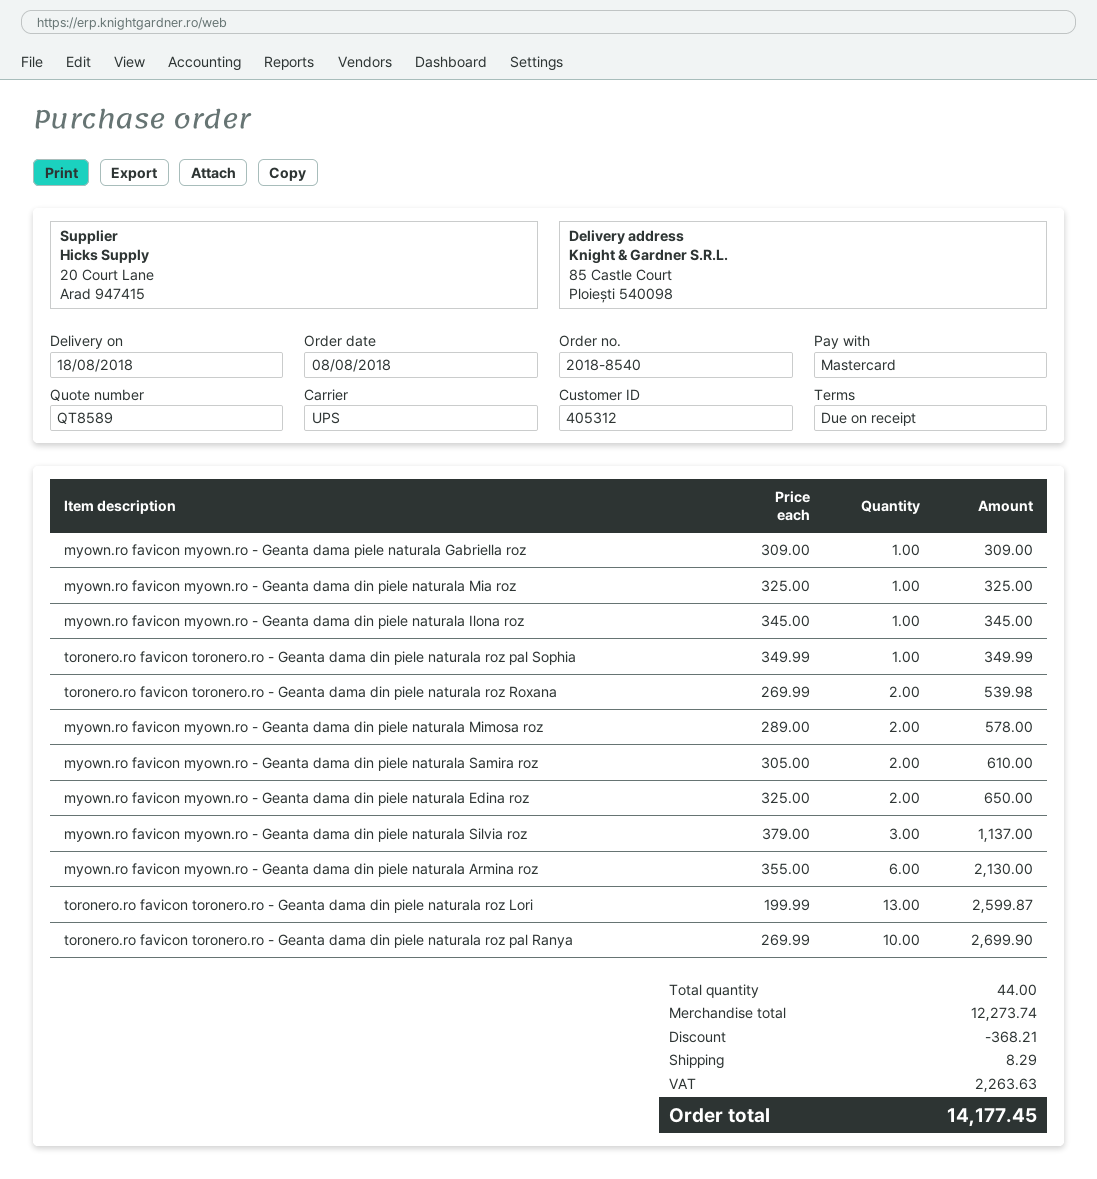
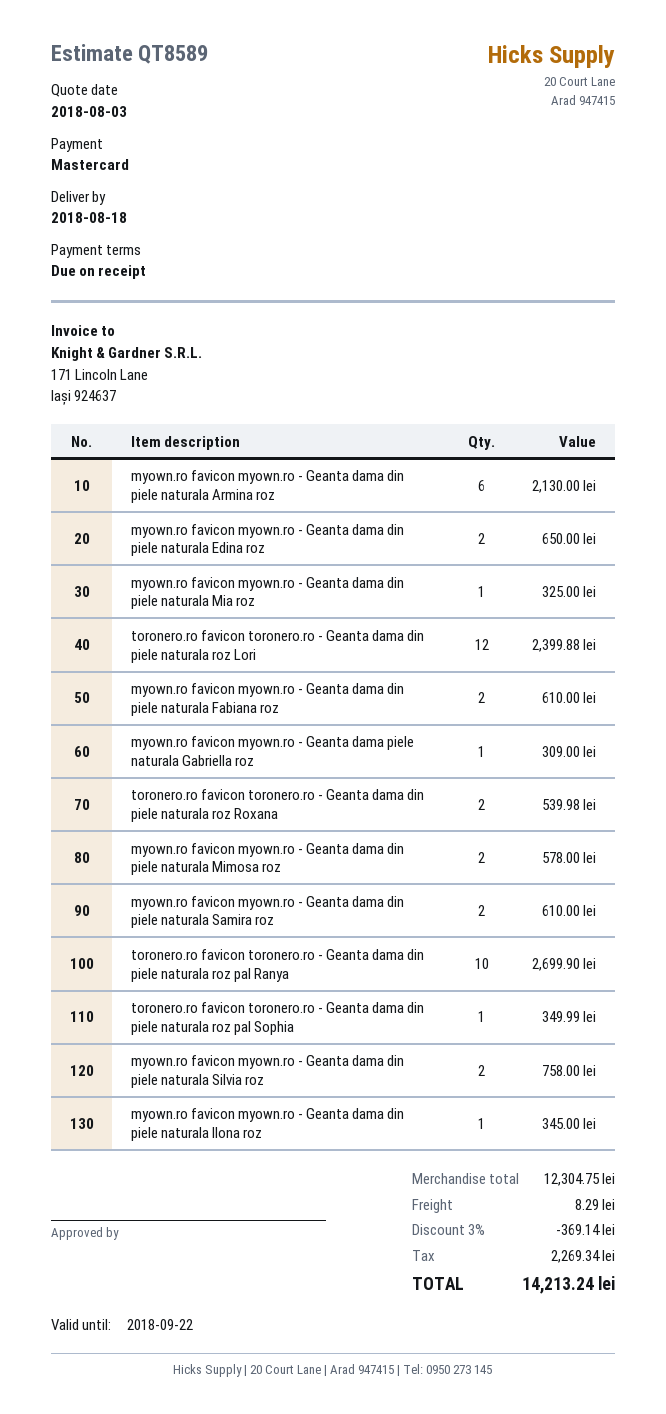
myown.ro favicon myown.ro - Geanta dama din piele naturala Silvia roz: 3 for 1137.00 -> 2 for 758.00
toronero.ro favicon toronero.ro - Geanta dama din piele naturala roz Lori: 13 for 2599.87 -> 12 for 2399.88
myown.ro favicon myown.ro - Geanta dama din piele naturala Fabiana roz: none -> 2 for 610.00
subtotal: 12273.74 -> 12304.75
discount: 368.21 -> 369.14
tax: 2263.63 -> 2269.34
total: 14177.45 -> 14213.24

